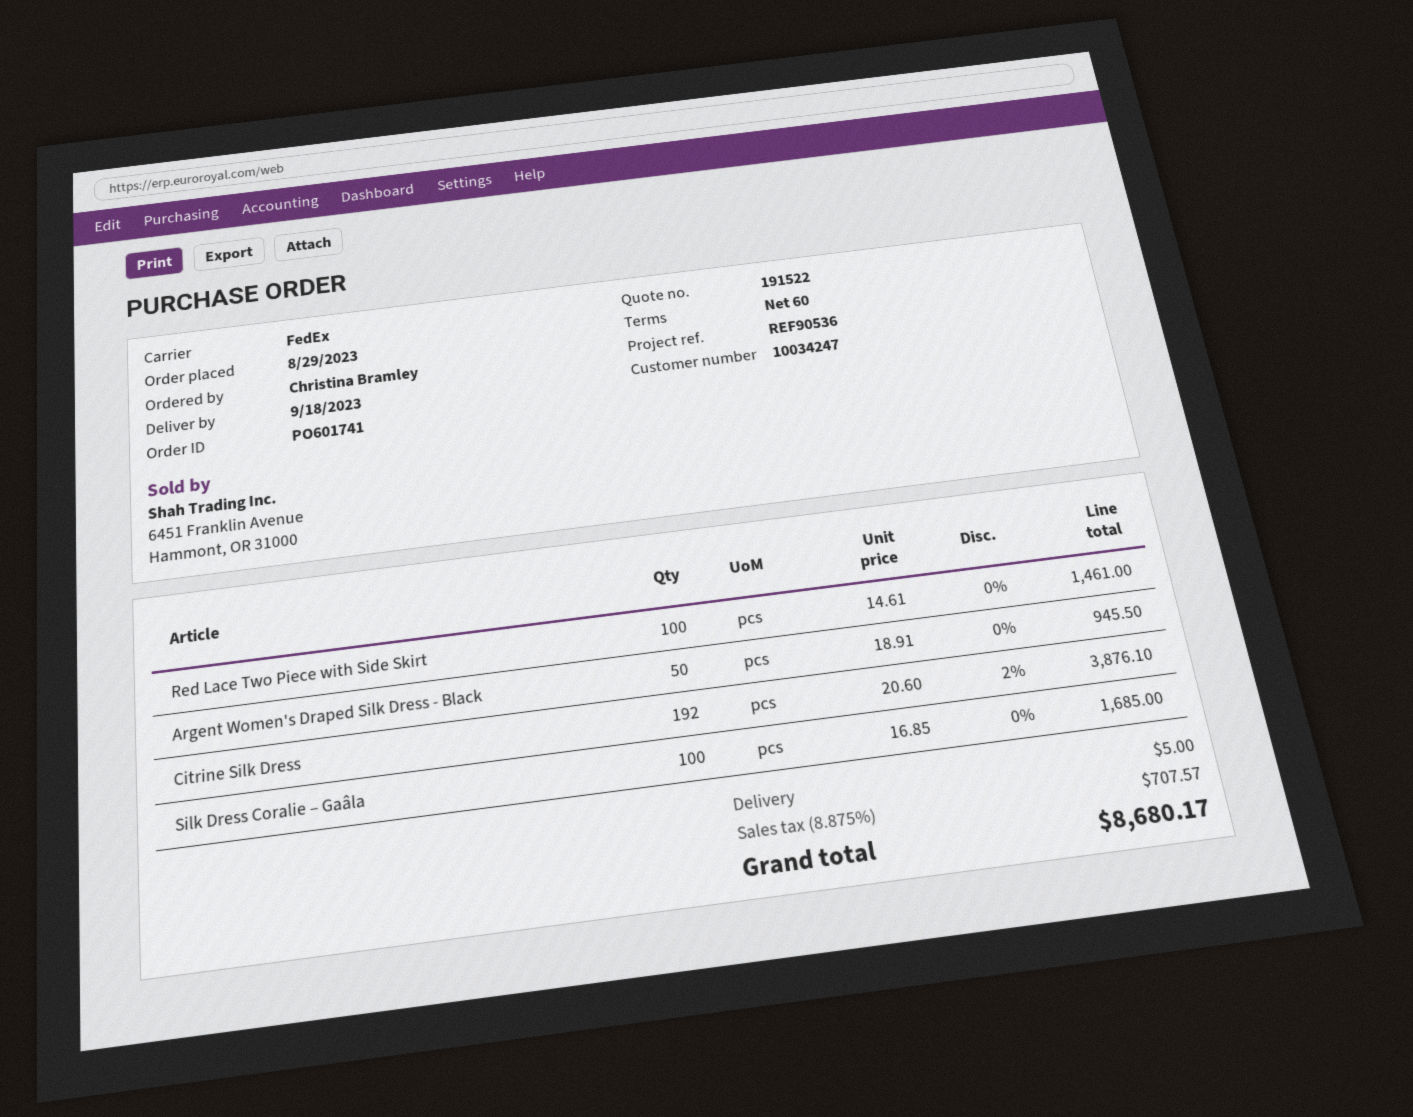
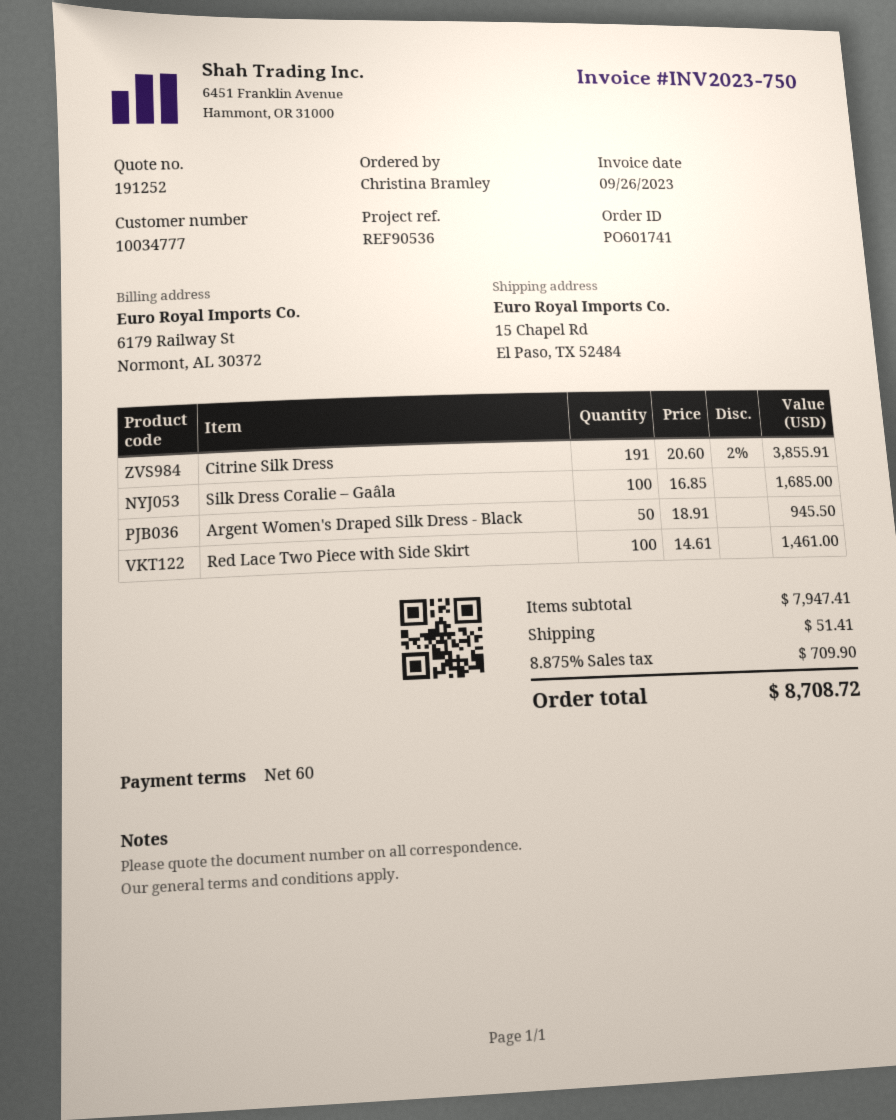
quote number: 191522 -> 191252
customer number: 10034247 -> 10034777
Citrine Silk Dress: 192 x 20.60 - 2% = 3876.10 -> 191 x 20.60 - 2% = 3855.91
shipping: 5.00 -> 51.41
tax: 8.875% = 707.57 -> 8.875% = 709.90
total: 8680.17 -> 8708.72

